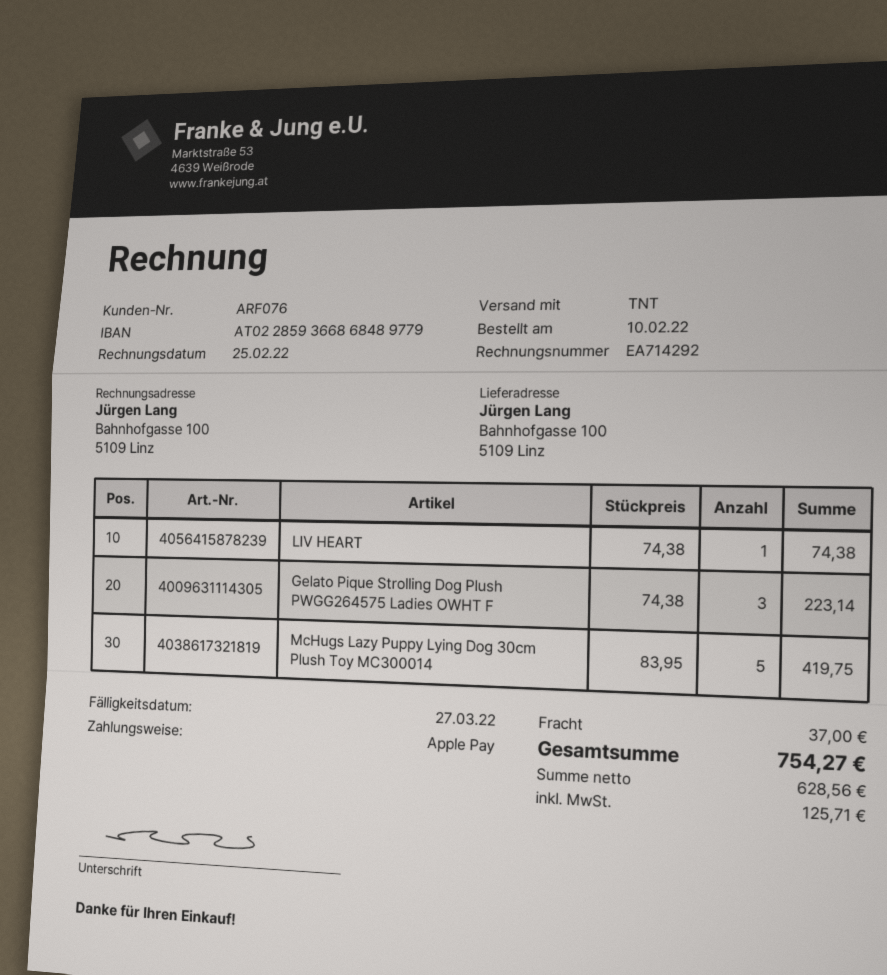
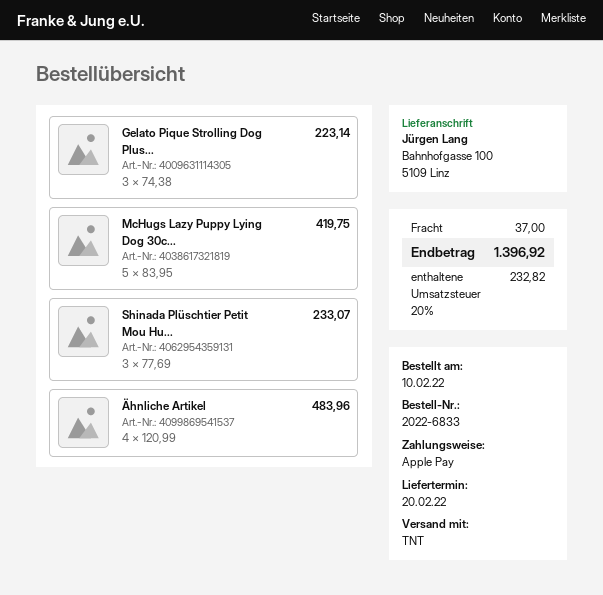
LIV HEART: 1 x 74.38 = 74.38 -> none
Shinada Plüschtier Petit Mou Hu...: none -> 3 x 77.69 = 233.07
Ähnliche Artikel: none -> 4 x 120.99 = 483.96
tax: 125.71 -> 232.82
total: 754.27 -> 1396.92

